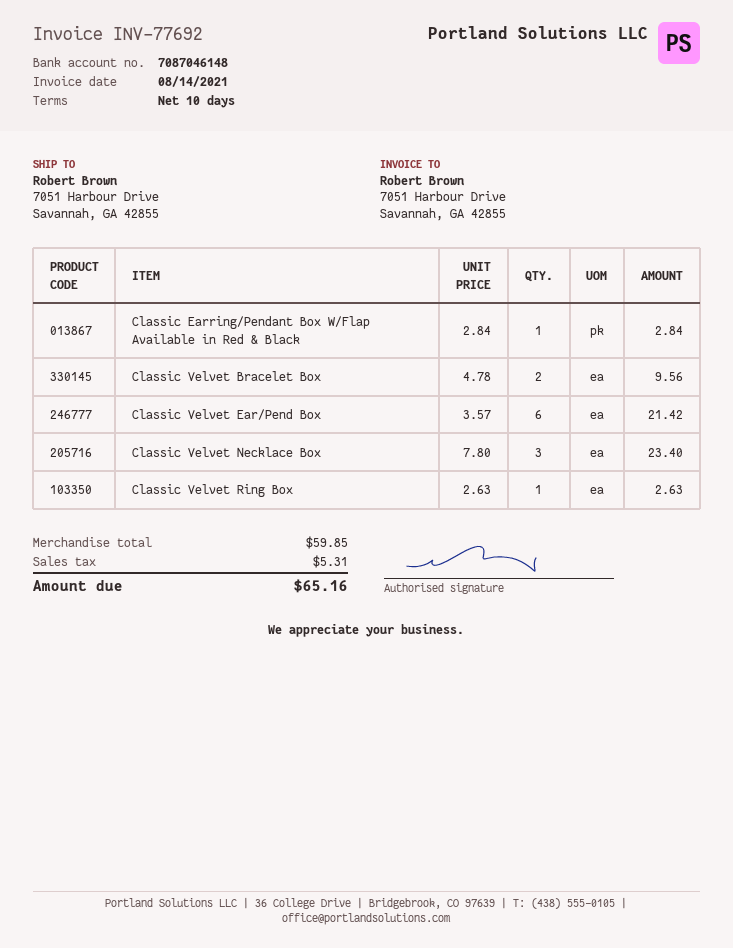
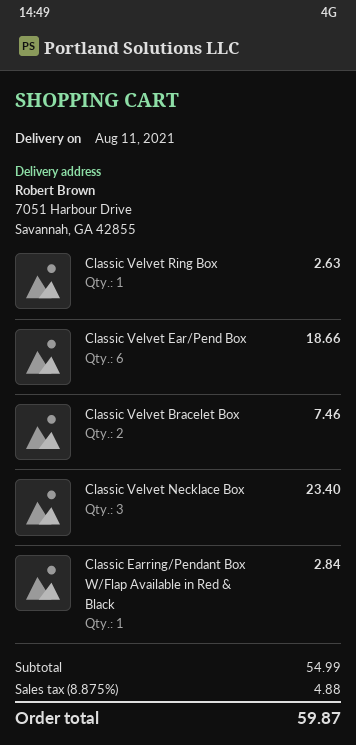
Classic Velvet Bracelet Box: 2 for 9.56 -> 2 for 7.46
Classic Velvet Ear/Pend Box: 6 for 21.42 -> 6 for 18.66
subtotal: 59.85 -> 54.99
tax: 5.31 -> 4.88
total: 65.16 -> 59.87

